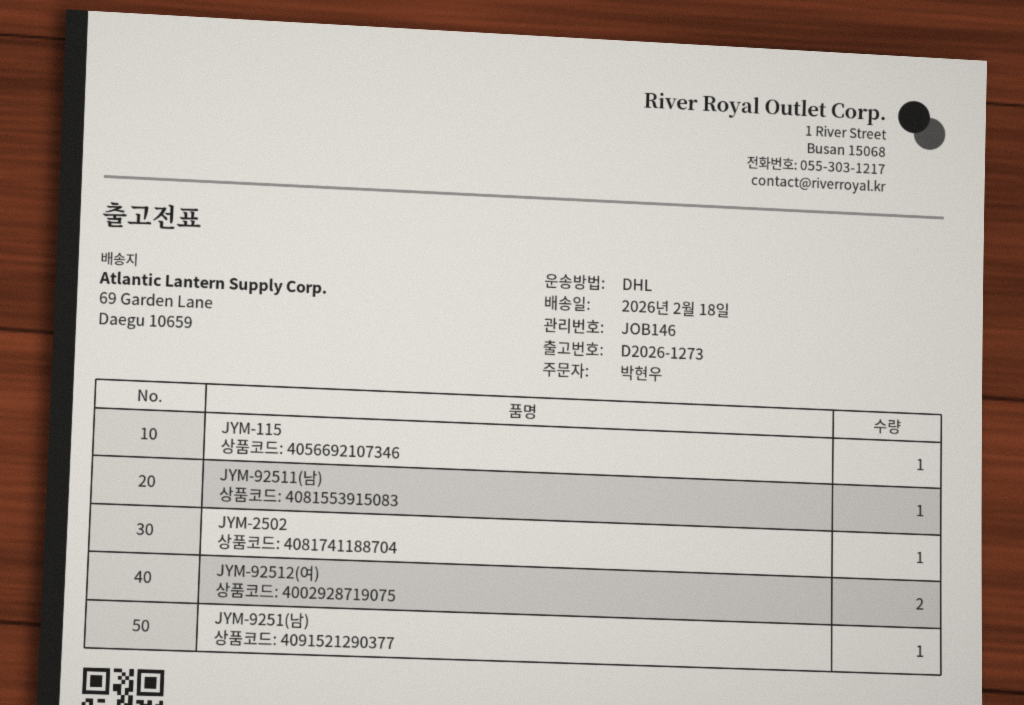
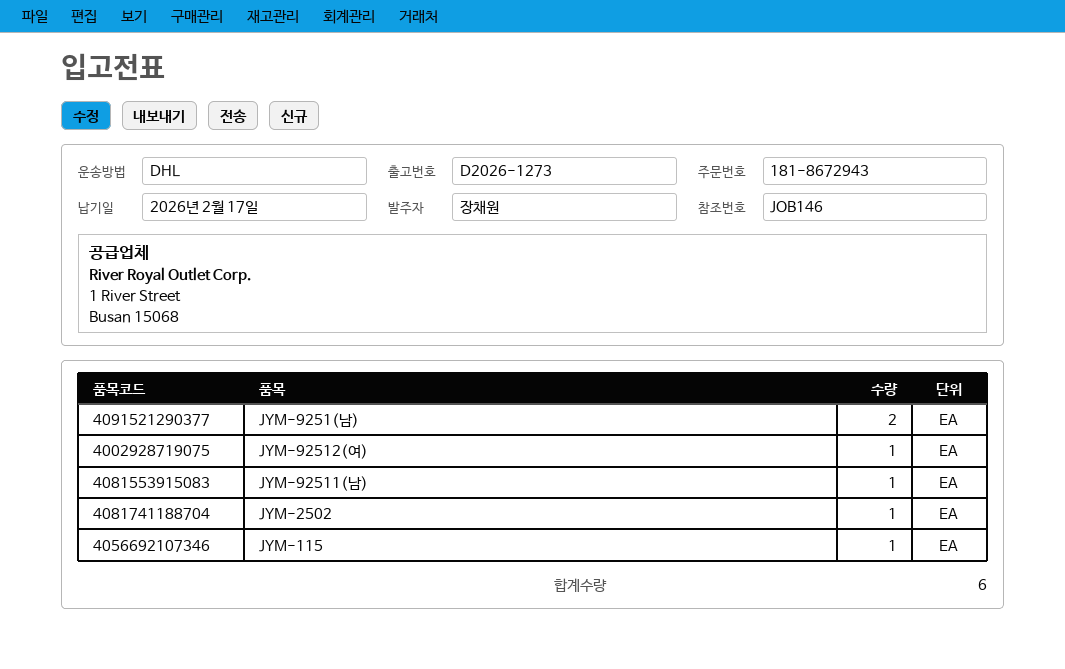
delivery date: 2026-02-18 -> 2026-02-17
ordered by: 박현우 -> 장채원
JYM-92512(여): 2 -> 1
JYM-9251(남): 1 -> 2

